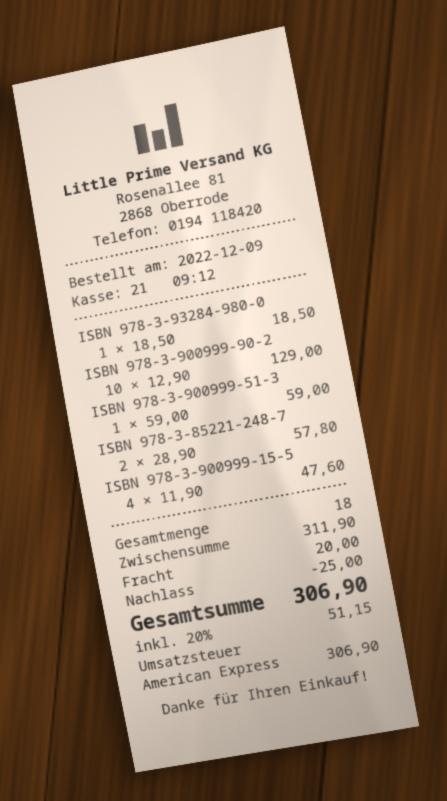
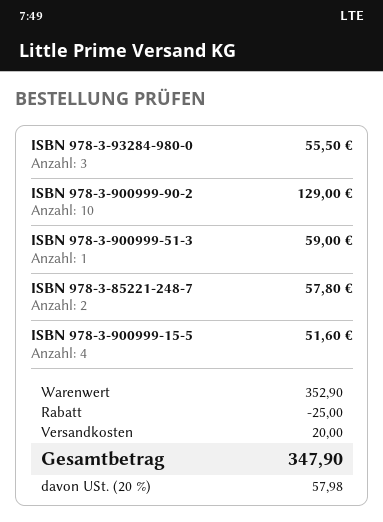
ISBN 978-3-93284-980-0: 1 for 18.50 -> 3 for 55.50
ISBN 978-3-900999-15-5: 4 for 47.60 -> 4 for 51.60
subtotal: 311.90 -> 352.90
tax: 20% = 51.15 -> 20% = 57.98
total: 306.90 -> 347.90

